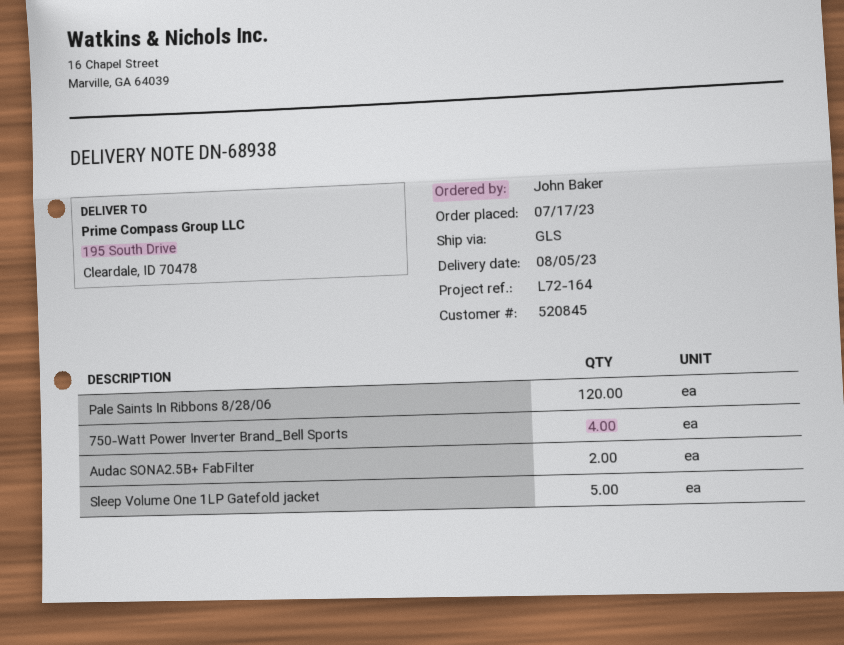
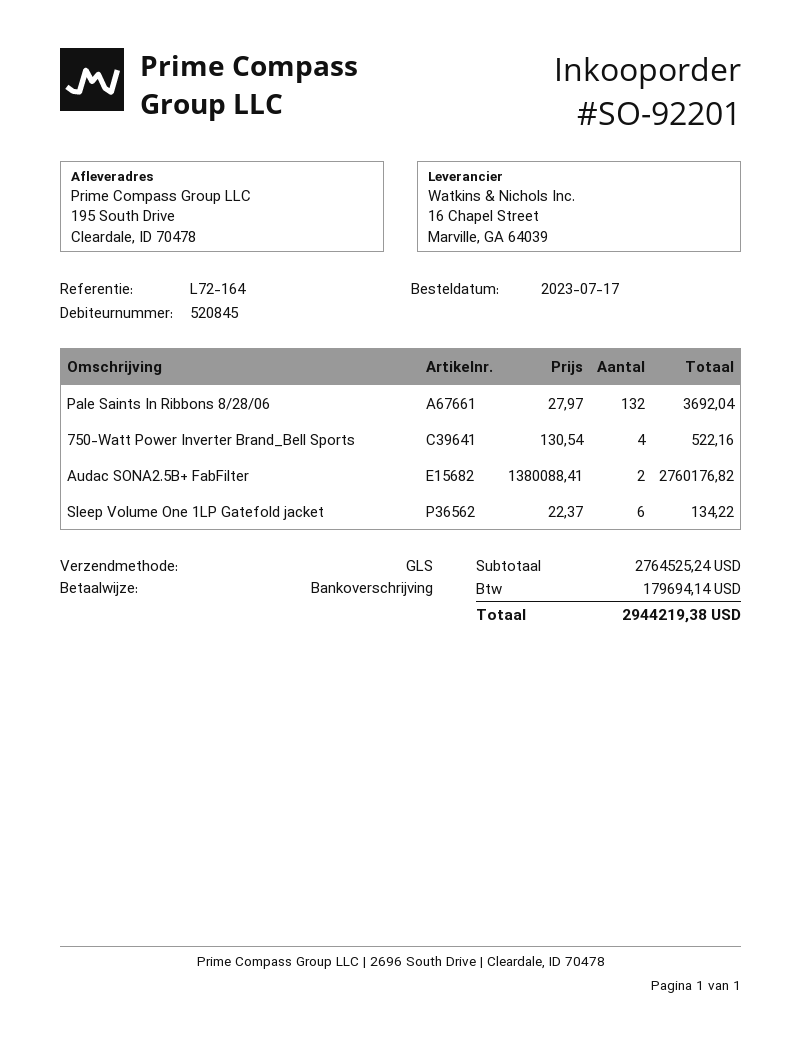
Pale Saints In Ribbons 8/28/06: 120 -> 132
Sleep Volume One 1LP Gatefold jacket: 5 -> 6

